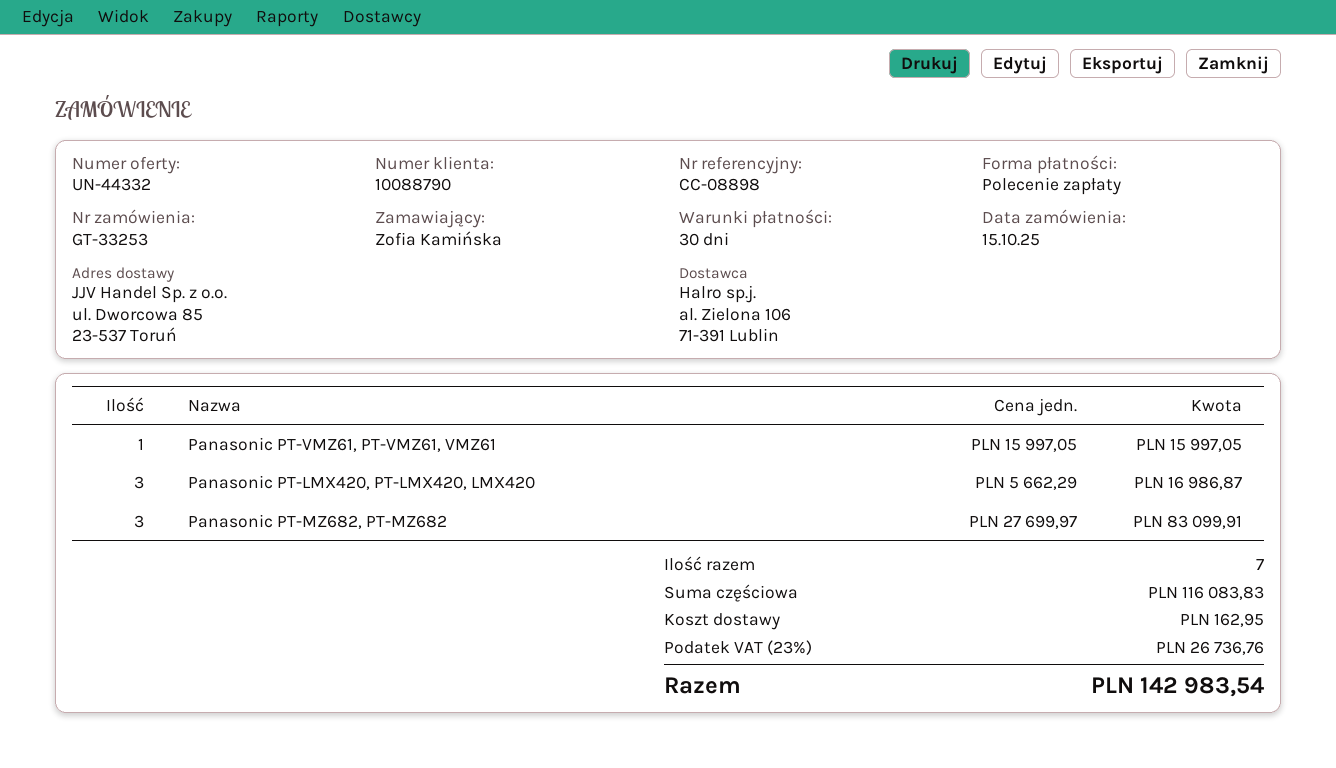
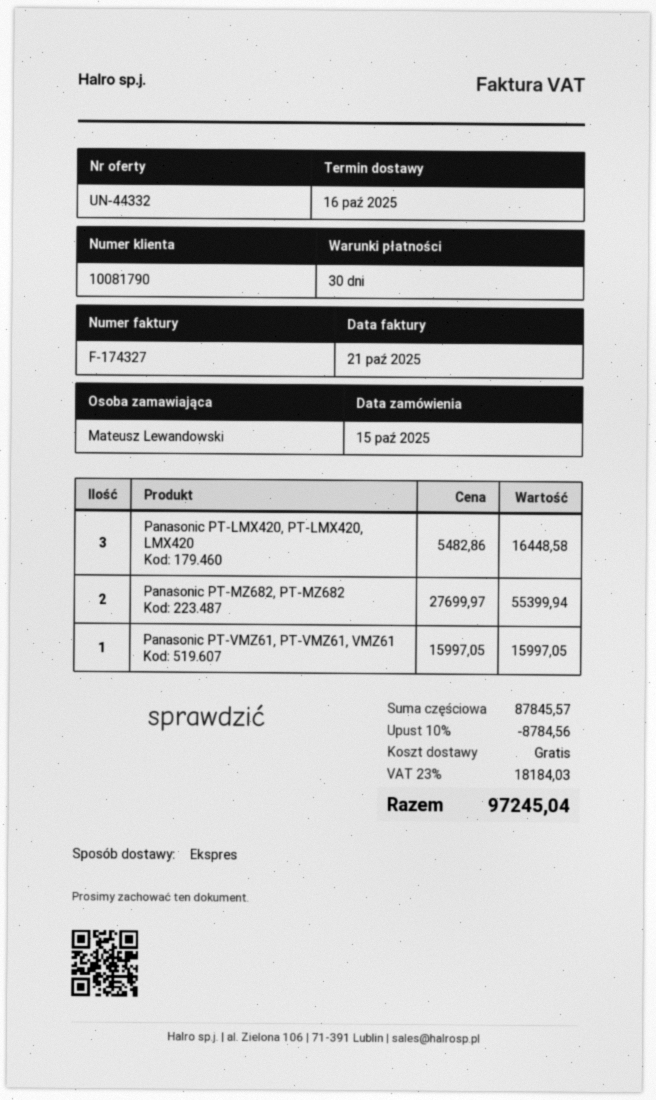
customer number: 10088790 -> 10081790
ordered by: Zofia Kamińska -> Mateusz Lewandowski
Panasonic PT-LMX420, PT-LMX420, LMX420: 3 x 5662.29 = 16986.87 -> 3 x 5482.86 = 16448.58
Panasonic PT-MZ682, PT-MZ682: 3 x 27699.97 = 83099.91 -> 2 x 27699.97 = 55399.94
subtotal: 116083.83 -> 87845.57
discount: none -> 10% = 8784.56
shipping: 162.95 -> 0.00
tax: 23% = 26736.76 -> 23% = 18184.03
total: 142983.54 -> 97245.04

